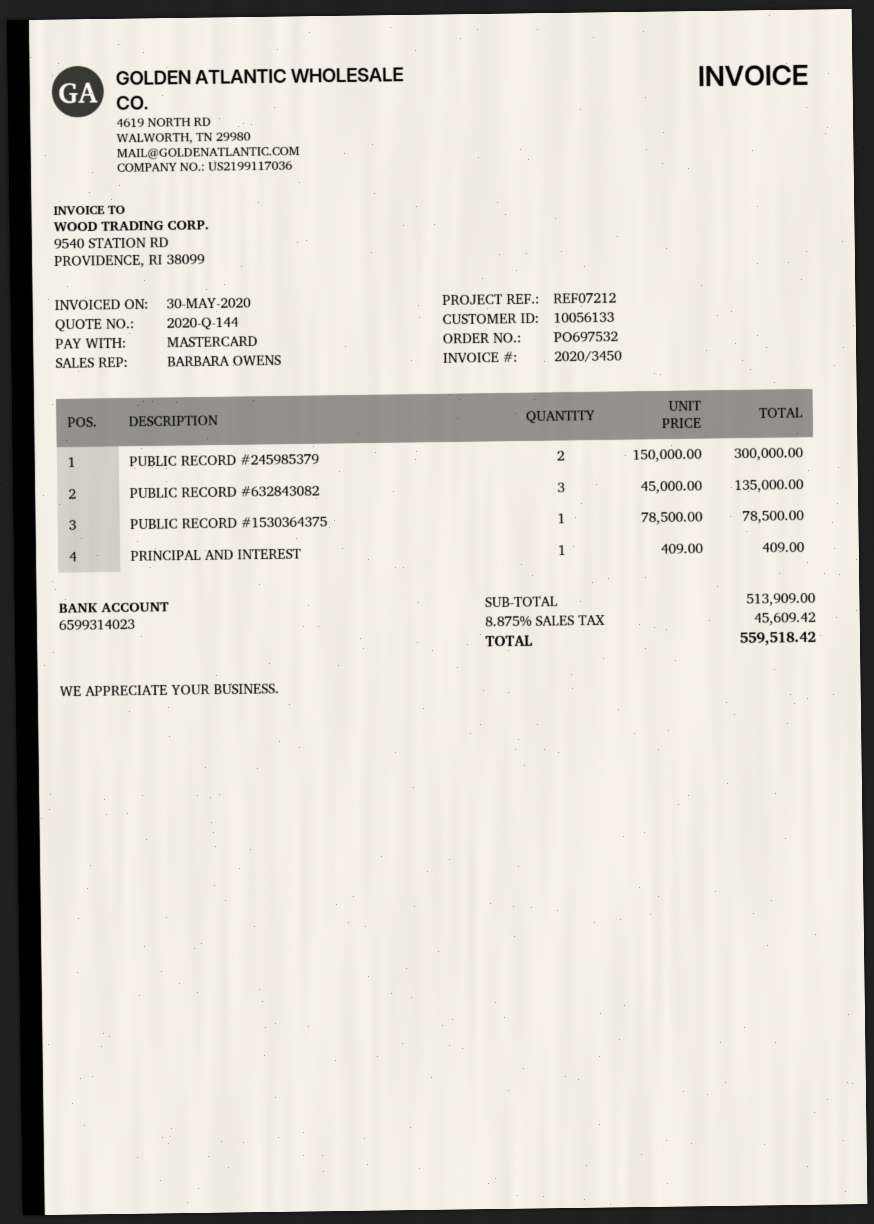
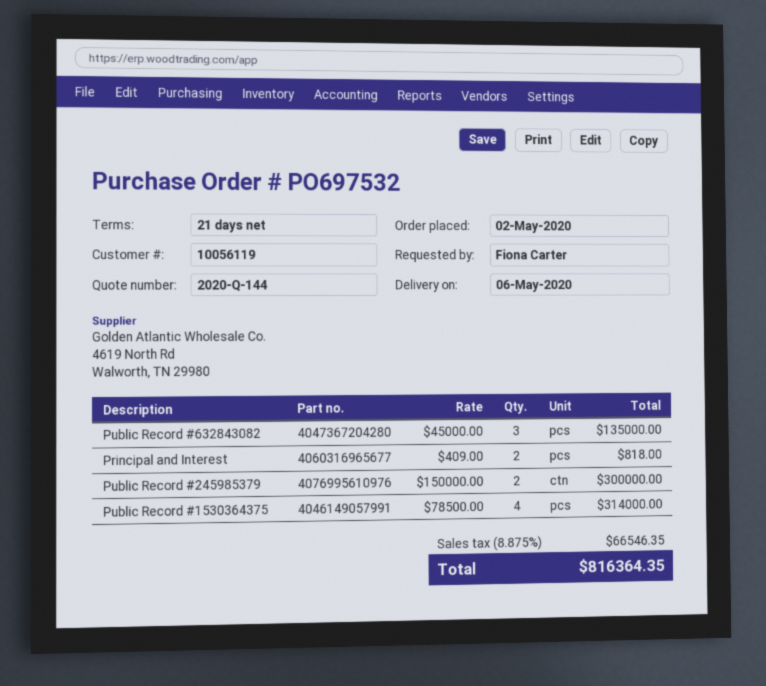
customer number: 10056133 -> 10056119
PUBLIC RECORD #1530364375: 1 x 78500.00 = 78500.00 -> 4 x 78500.00 = 314000.00
PRINCIPAL AND INTEREST: 1 x 409.00 = 409.00 -> 2 x 409.00 = 818.00
tax: 8.875% = 45609.42 -> 8.875% = 66546.35
total: 559518.42 -> 816364.35

